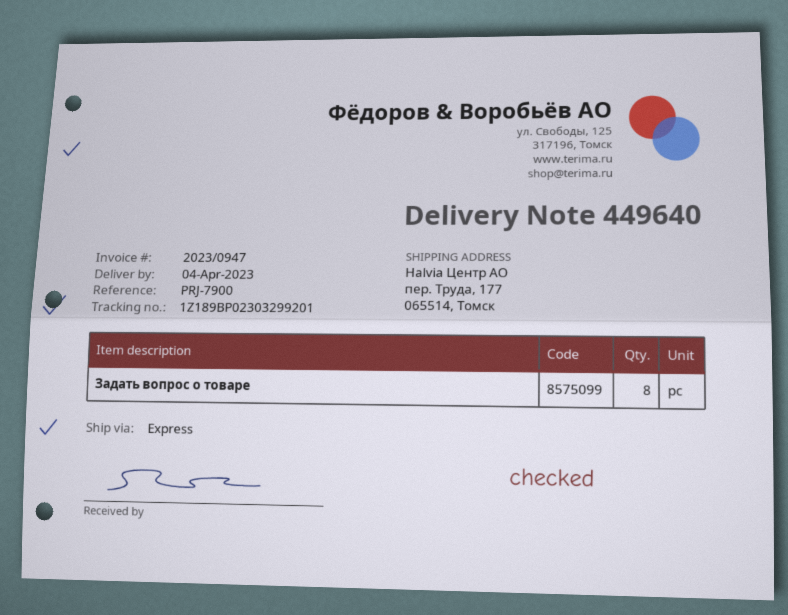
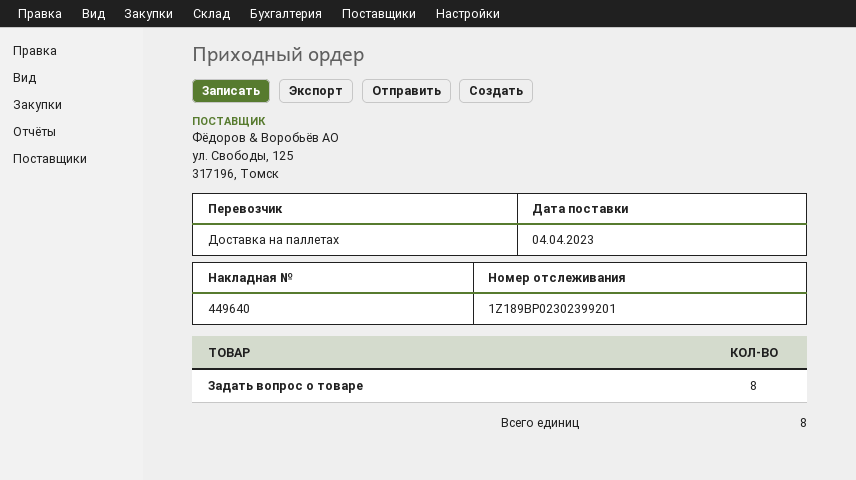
shipping method: express -> pallet freight
tracking number: 1Z189BP02303299201 -> 1Z189BP02302399201

